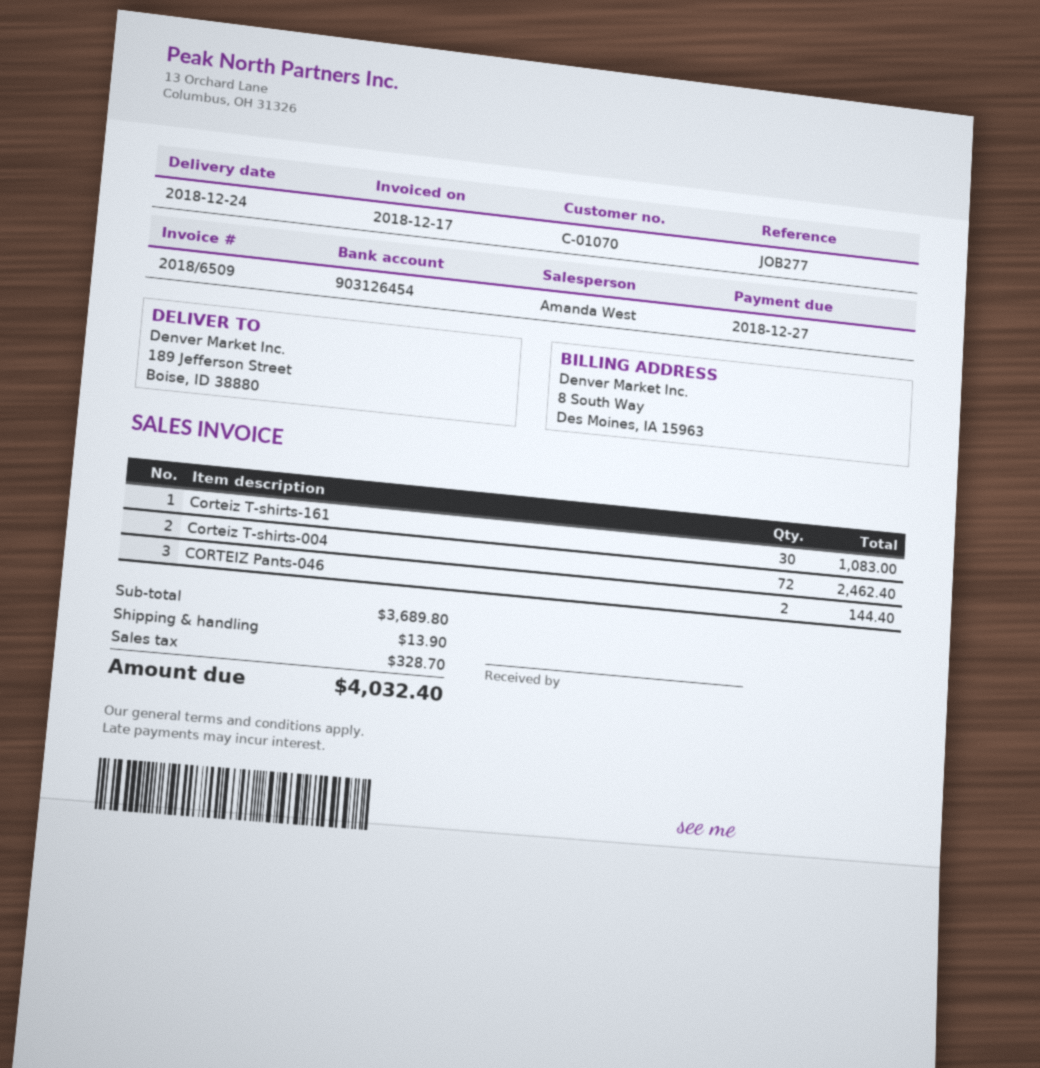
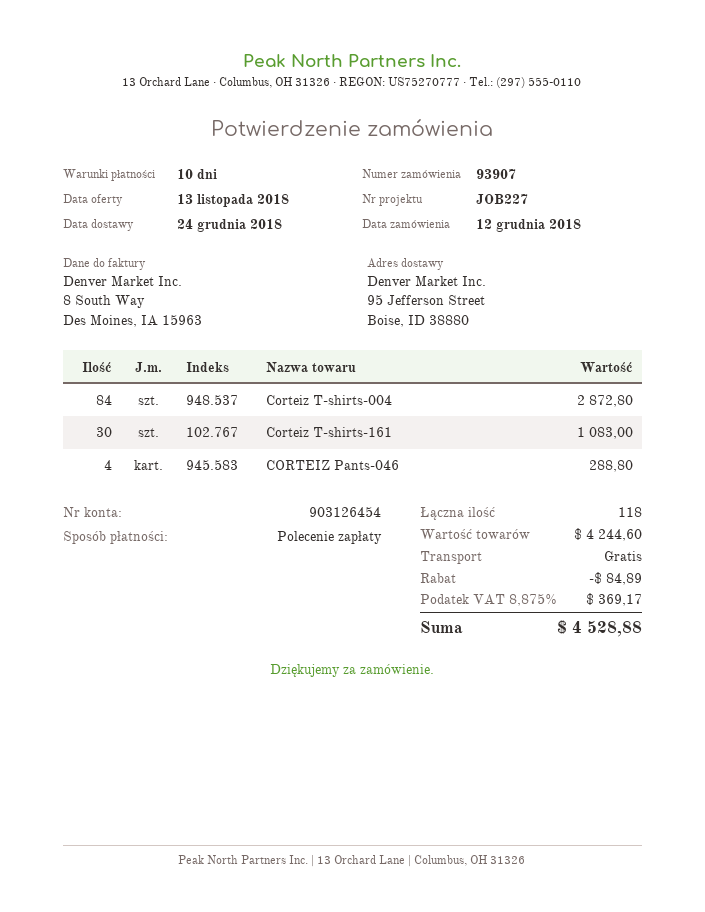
reference: JOB277 -> JOB227
ship to: 189 Jefferson Street, Boise, ID 38880 -> 95 Jefferson Street, Boise, ID 38880
Corteiz T-shirts-004: 72 for 2462.40 -> 84 for 2872.80
CORTEIZ Pants-046: 2 for 144.40 -> 4 for 288.80
subtotal: 3689.80 -> 4244.60
discount: none -> 84.89
shipping: 13.90 -> 0.00
tax: 328.70 -> 369.17
total: 4032.40 -> 4528.88

